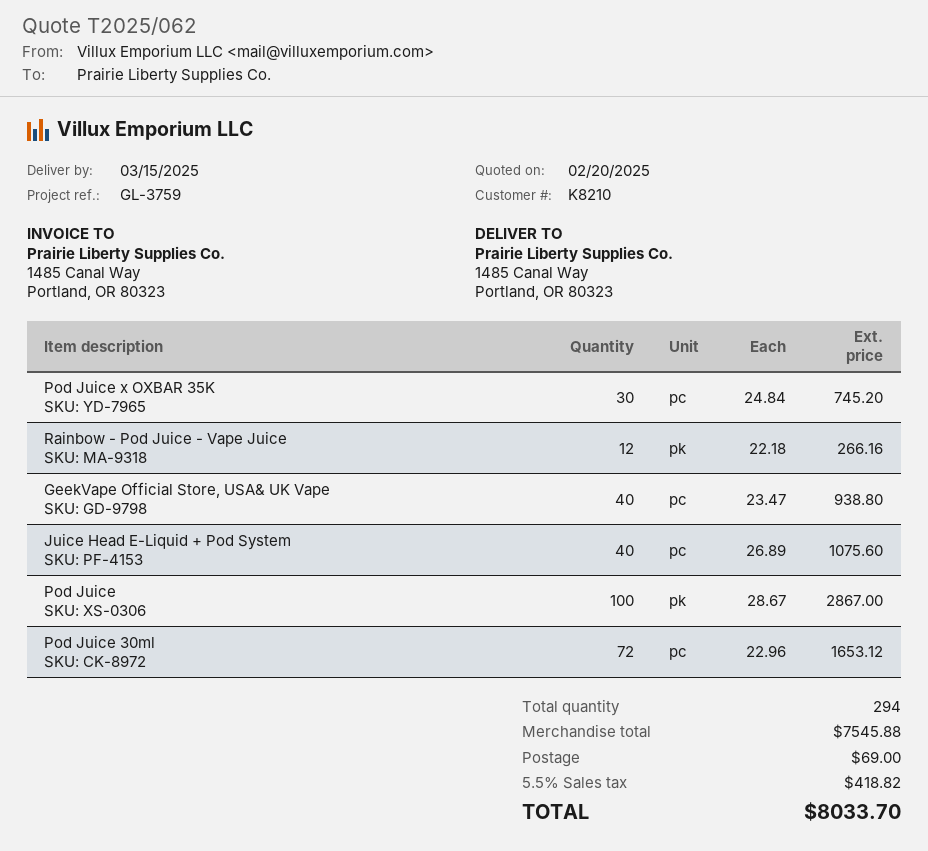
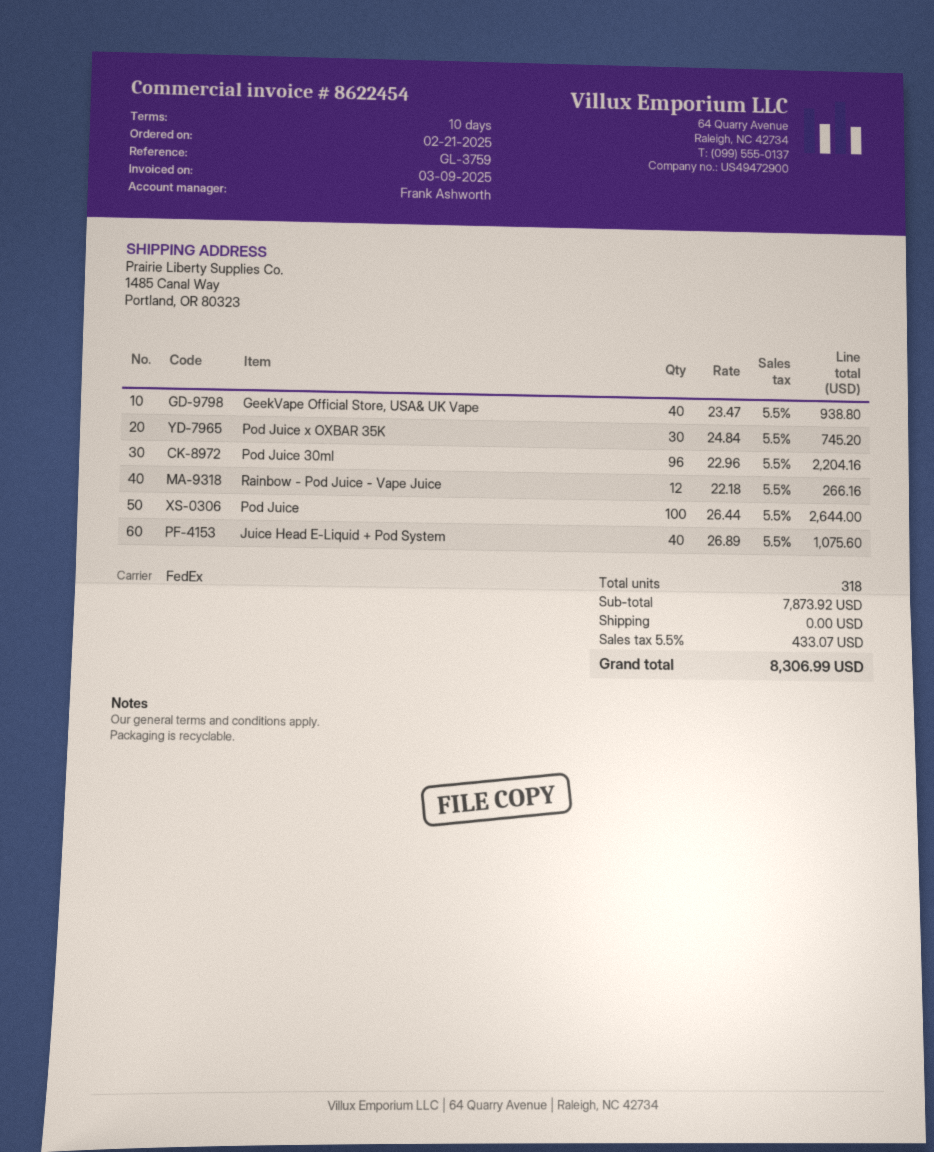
Pod Juice: 100 x 28.67 = 2867.00 -> 100 x 26.44 = 2644.00
Pod Juice 30ml: 72 x 22.96 = 1653.12 -> 96 x 22.96 = 2204.16
total quantity: 294 -> 318
subtotal: 7545.88 -> 7873.92
shipping: 69.00 -> 0.00
tax: 5.5% = 418.82 -> 5.5% = 433.07
total: 8033.70 -> 8306.99

